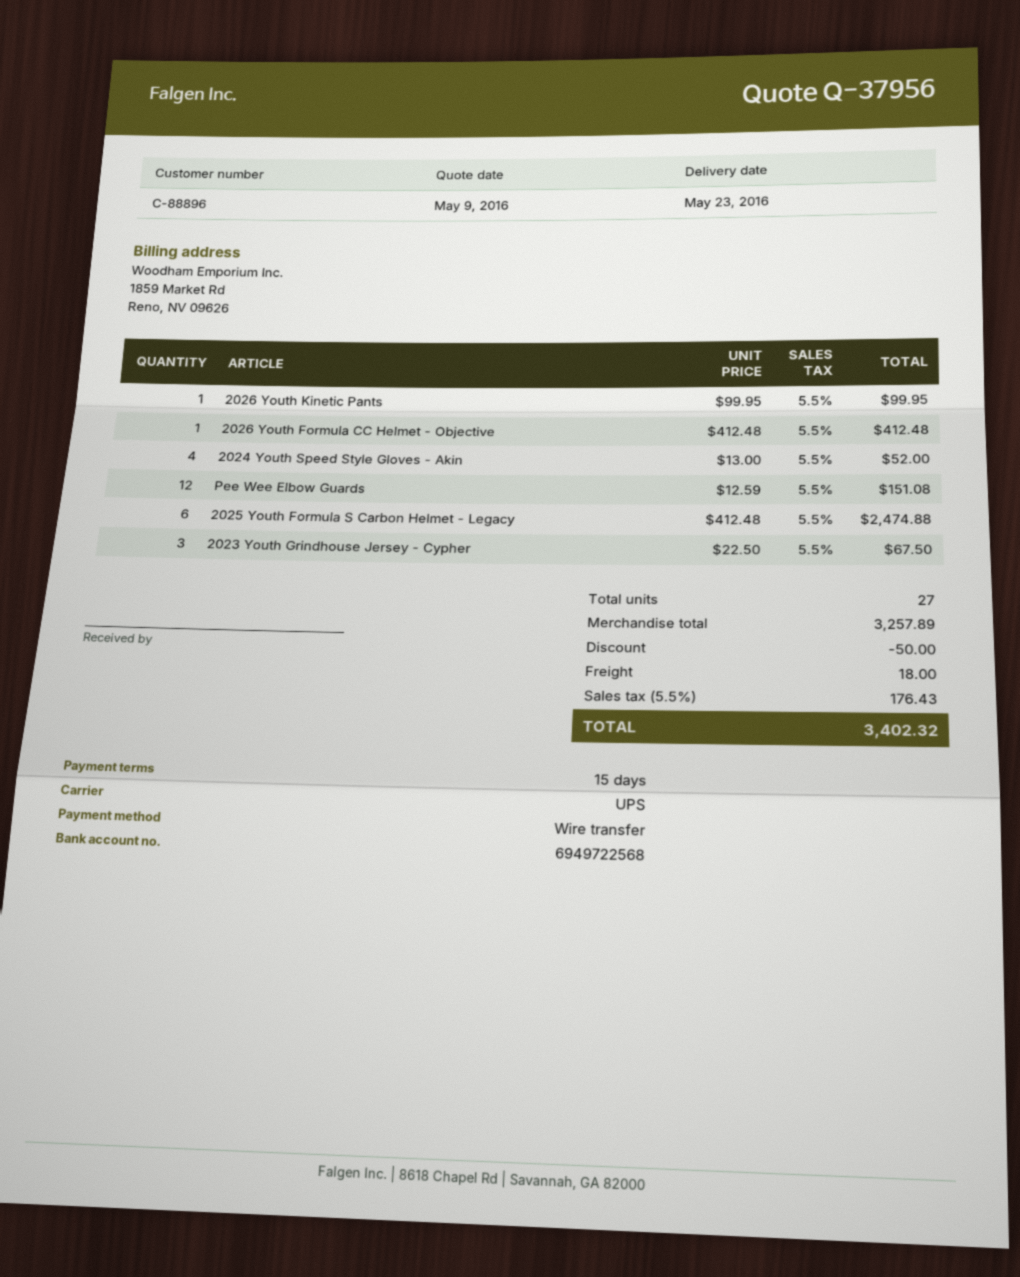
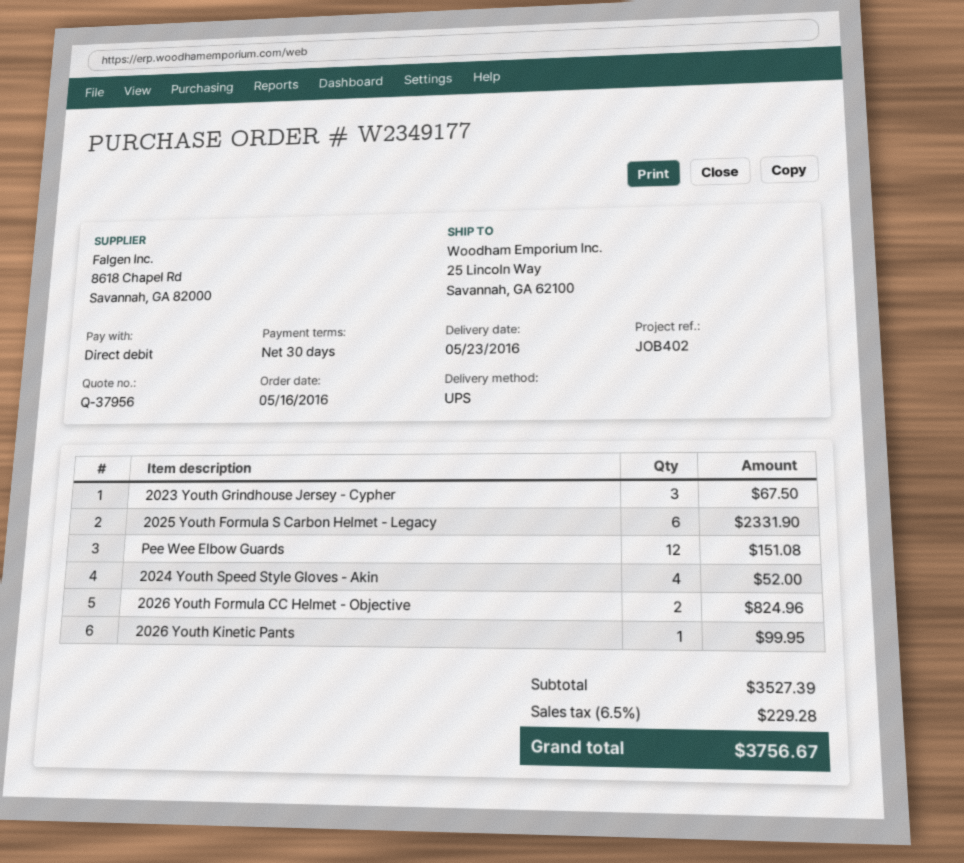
payment terms: 15 days -> 30 days
payment method: bank transfer -> direct debit
2026 Youth Formula CC Helmet - Objective: 1 for 412.48 -> 2 for 824.96
2025 Youth Formula S Carbon Helmet - Legacy: 6 for 2474.88 -> 6 for 2331.90
subtotal: 3257.89 -> 3527.39
discount: 50.00 -> none
shipping: 18.00 -> none
tax: 5.5% = 176.43 -> 6.5% = 229.28
total: 3402.32 -> 3756.67

